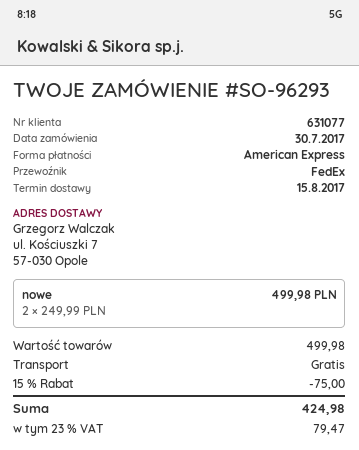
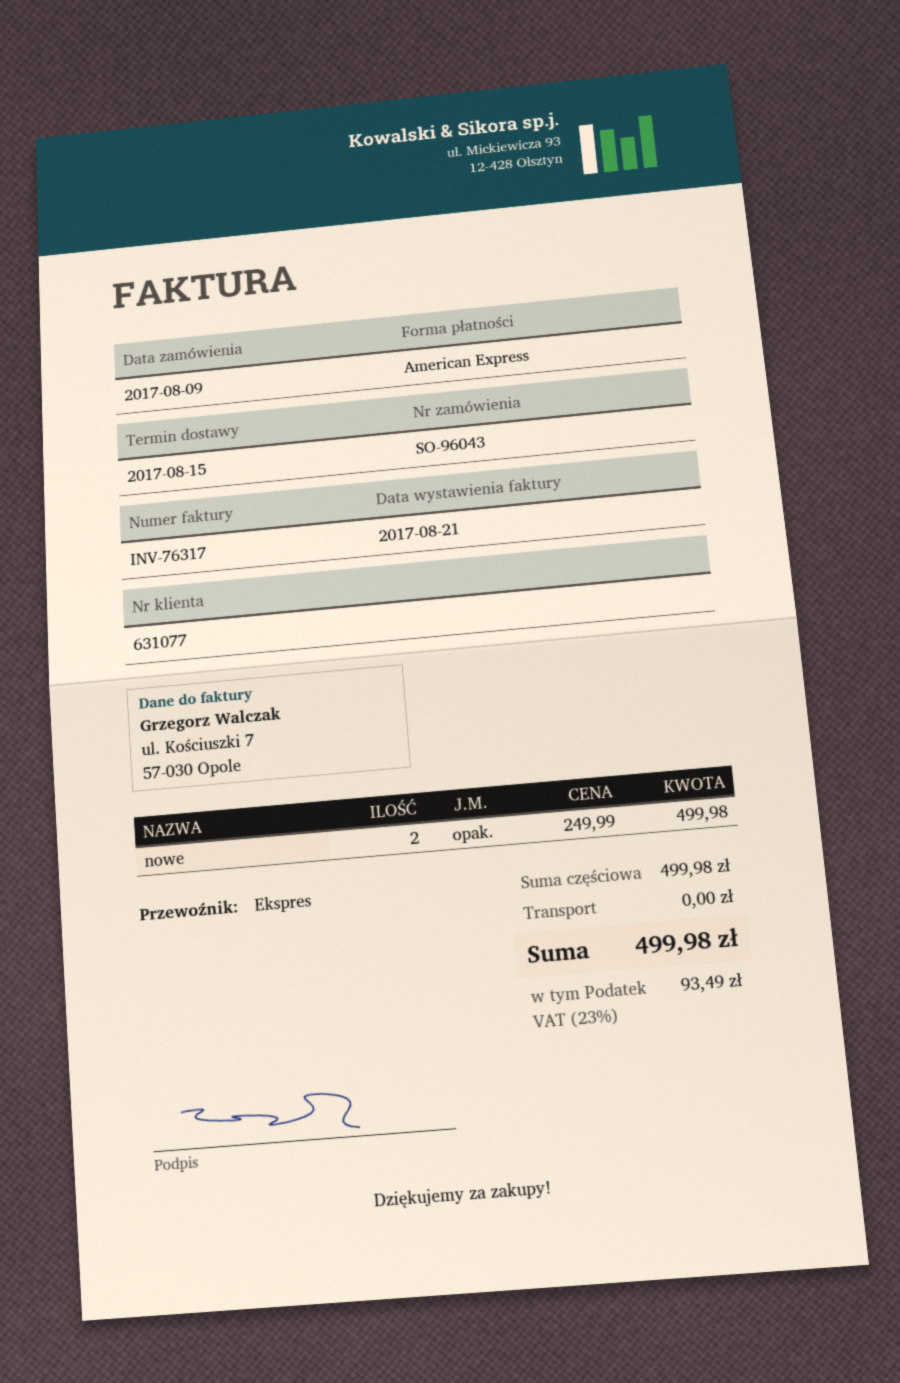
order number: SO-96293 -> SO-96043
order date: 2017-07-30 -> 2017-08-09
shipping method: FedEx -> express
discount: 15% = 75.00 -> none
tax: 23% = 79.47 -> 23% = 93.49
total: 424.98 -> 499.98

